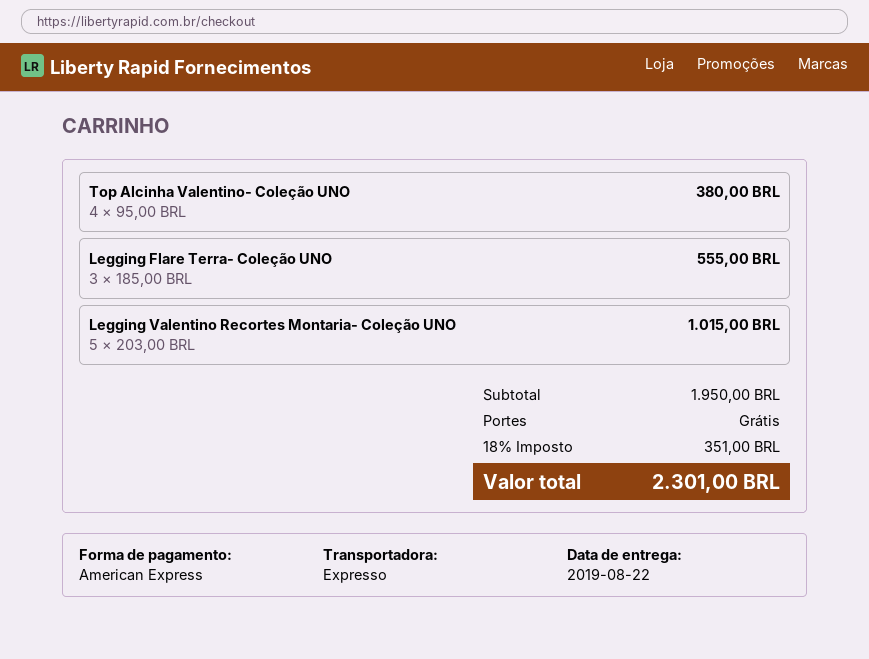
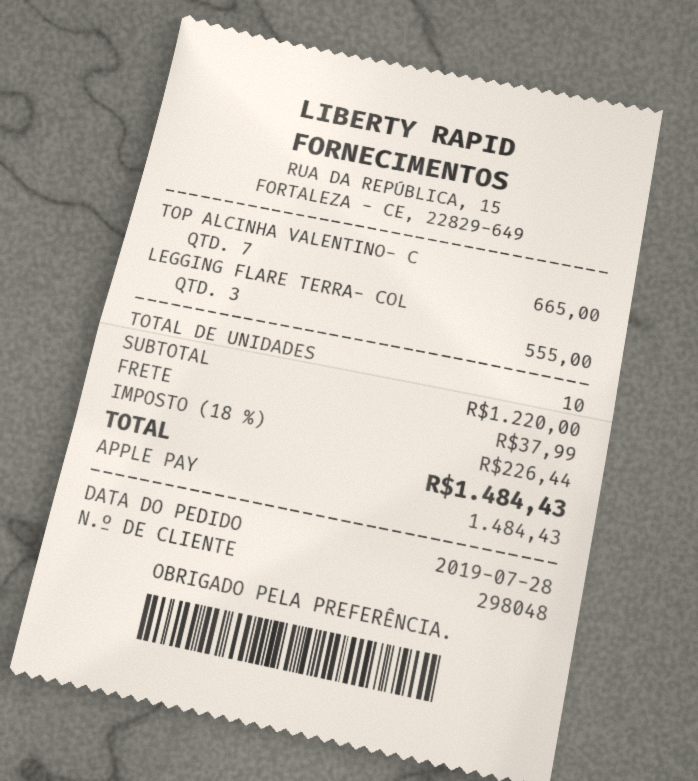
payment method: American Express -> Apple Pay
Top Alcinha Valentino- Coleção UNO: 4 for 380.00 -> 7 for 665.00
Legging Valentino Recortes Montaria- Coleção UNO: 5 for 1015.00 -> none
subtotal: 1950.00 -> 1220.00
shipping: 0.00 -> 37.99
tax: 18% = 351.00 -> 18% = 226.44
total: 2301.00 -> 1484.43

